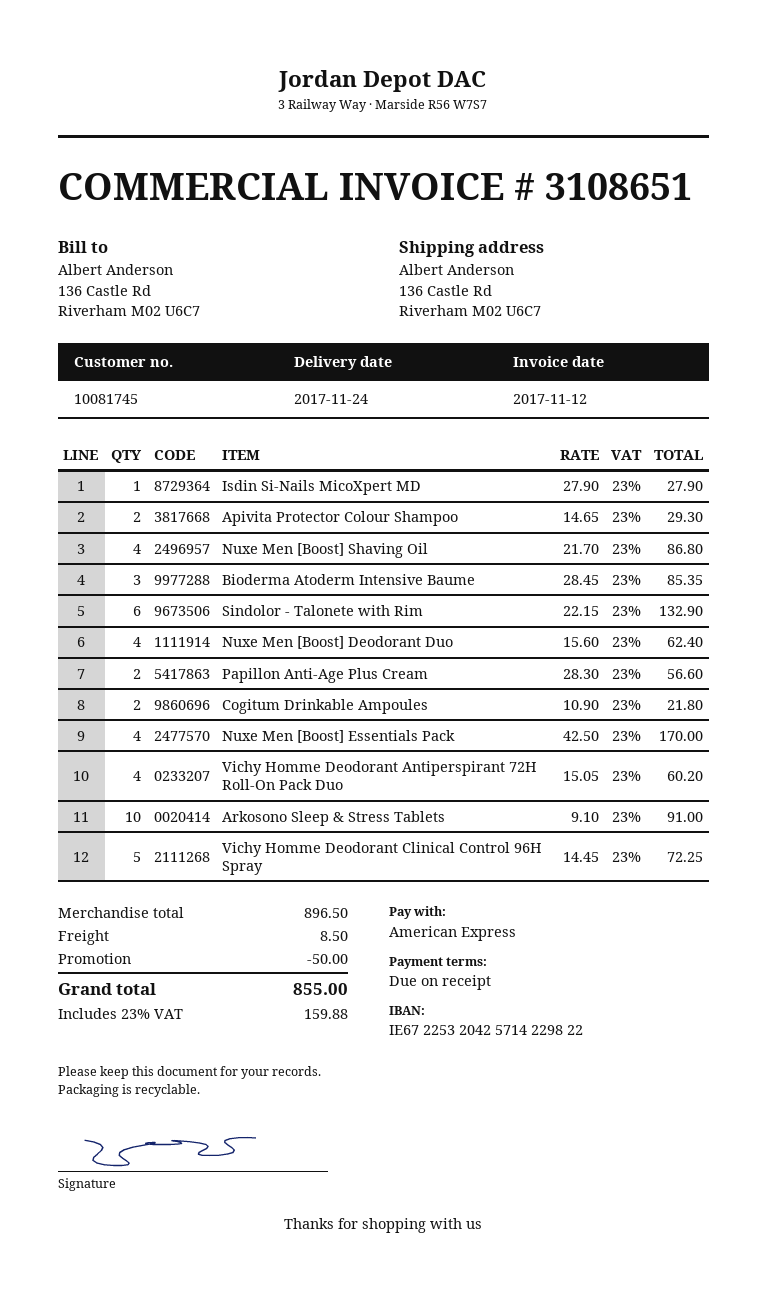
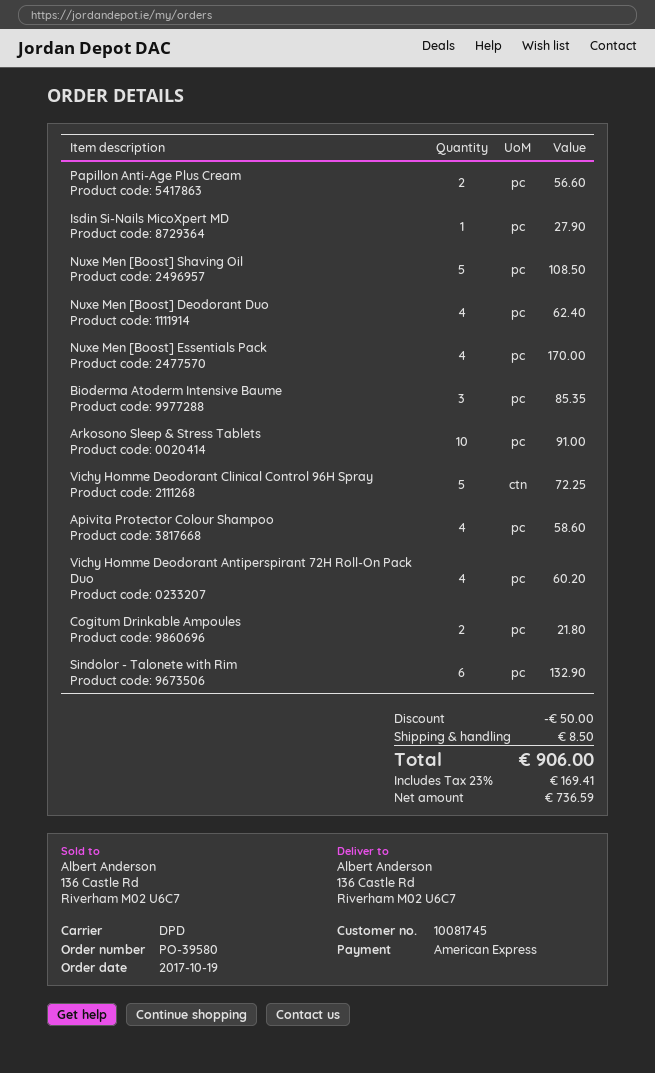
Apivita Protector Colour Shampoo: 2 for 29.30 -> 4 for 58.60
Nuxe Men [Boost] Shaving Oil: 4 for 86.80 -> 5 for 108.50
tax: 23% = 159.88 -> 23% = 169.41
total: 855.00 -> 906.00

